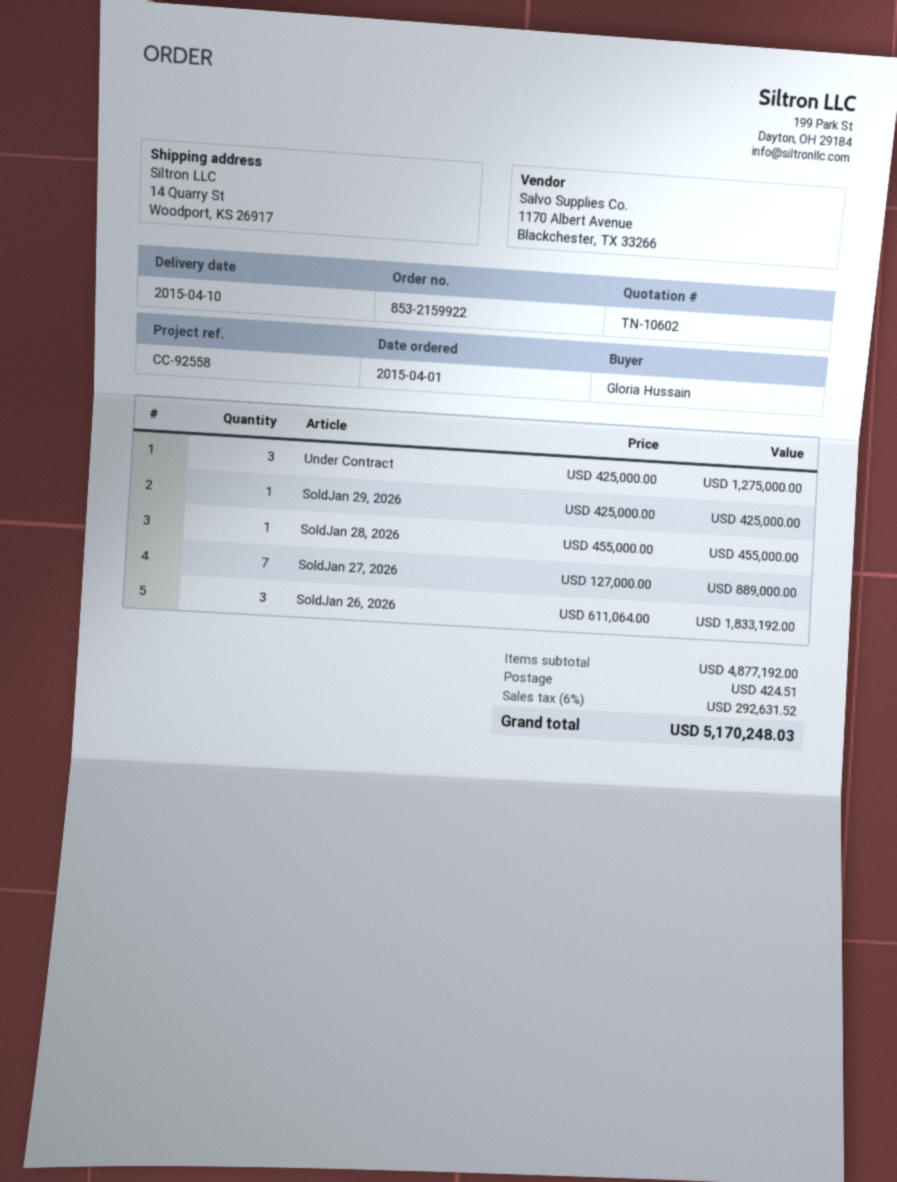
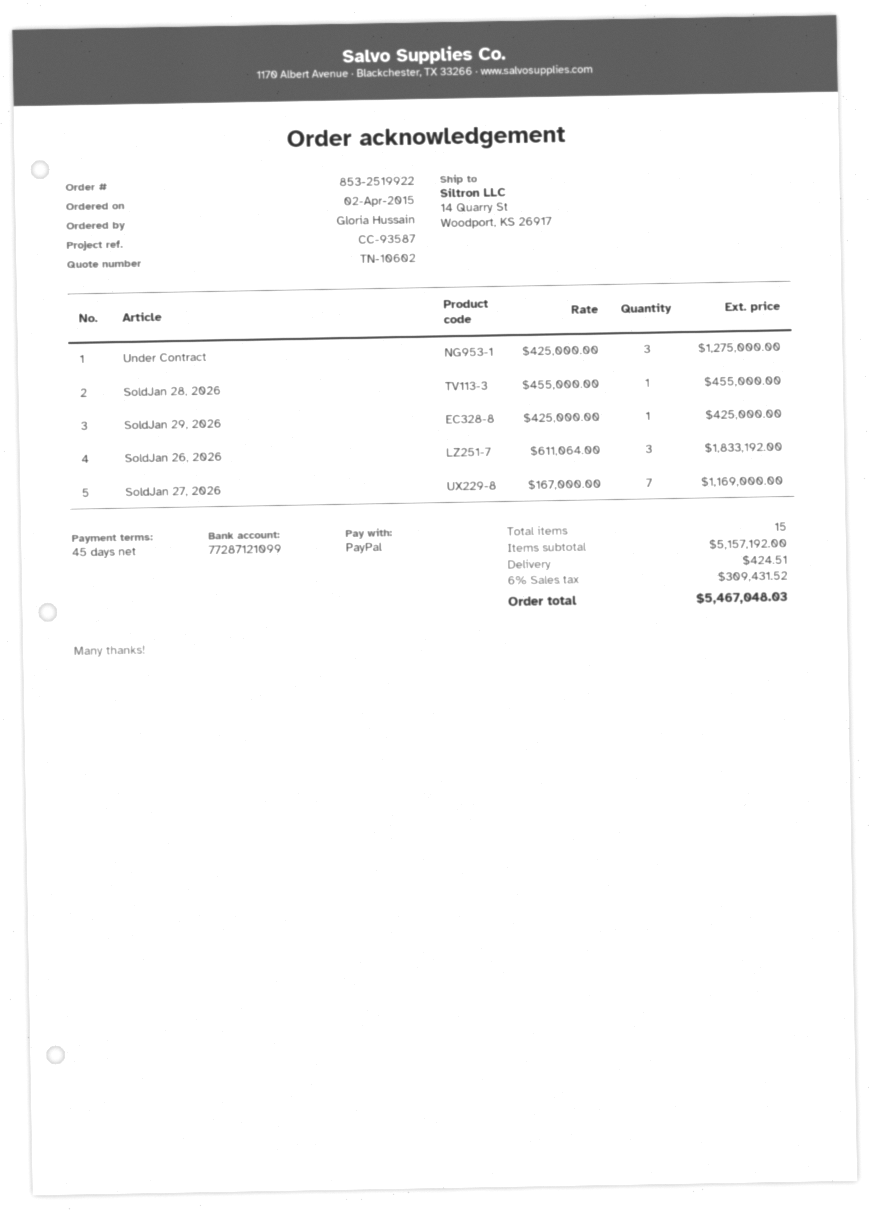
order number: 853-2159922 -> 853-2519922
order date: 2015-04-01 -> 2015-04-02
reference: CC-92558 -> CC-93587
SoldJan 27, 2026: 7 x 127000.00 = 889000.00 -> 7 x 167000.00 = 1169000.00
subtotal: 4877192.00 -> 5157192.00
tax: 6% = 292631.52 -> 6% = 309431.52
total: 5170248.03 -> 5467048.03

